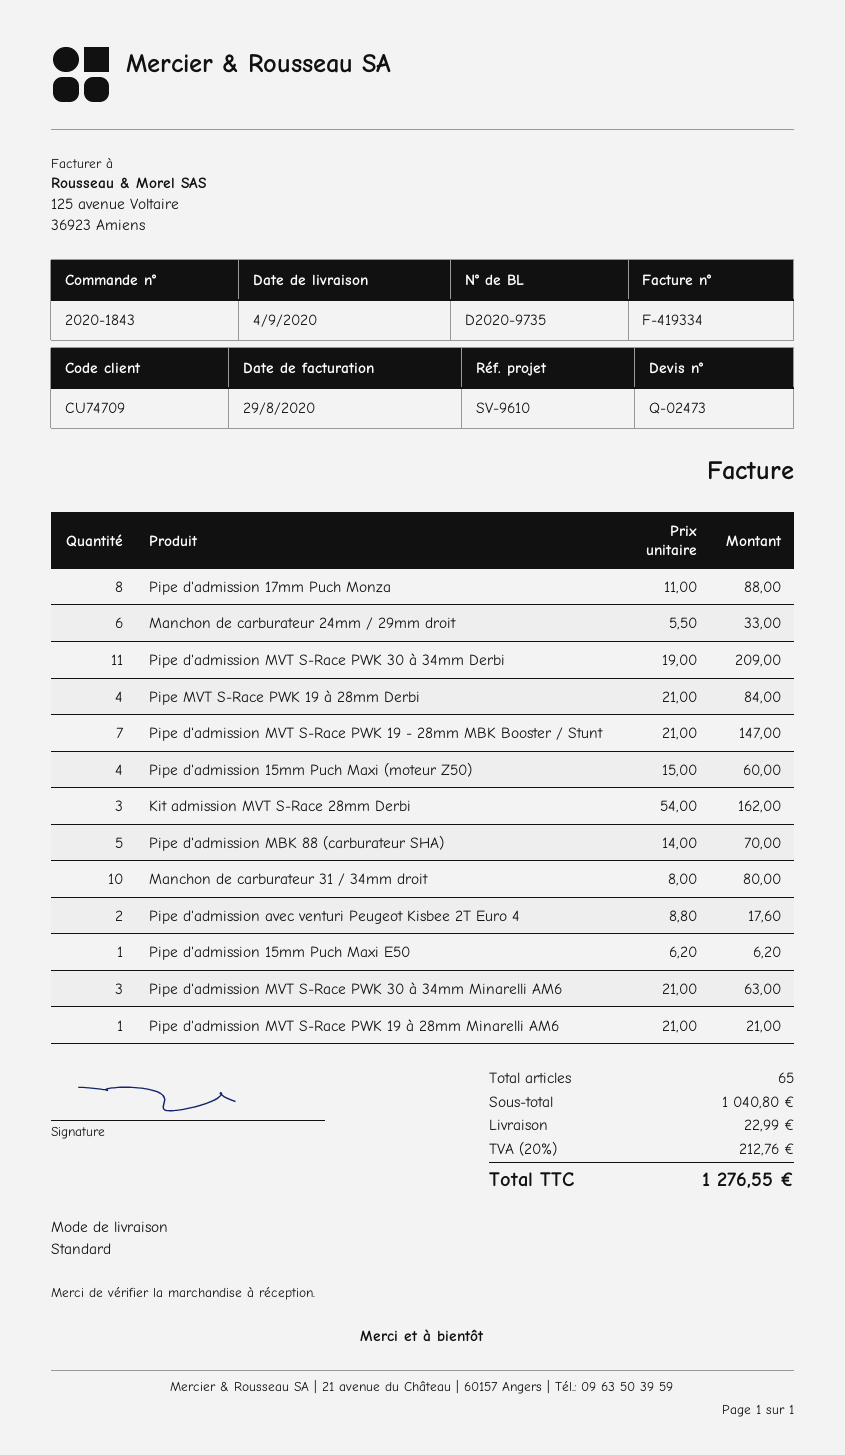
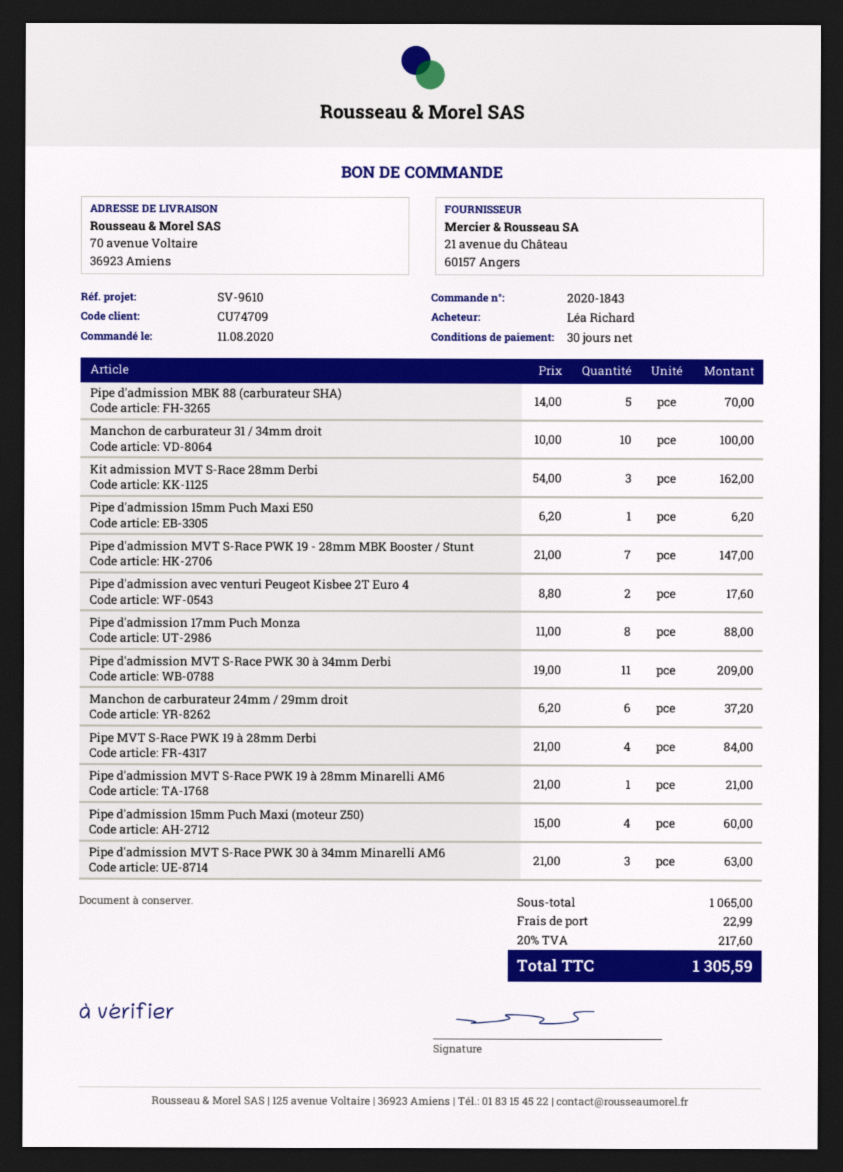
Manchon de carburateur 24mm / 29mm droit: 6 x 5.50 = 33.00 -> 6 x 6.20 = 37.20
Manchon de carburateur 31 / 34mm droit: 10 x 8.00 = 80.00 -> 10 x 10.00 = 100.00
subtotal: 1040.80 -> 1065.00
tax: 20% = 212.76 -> 20% = 217.60
total: 1276.55 -> 1305.59

